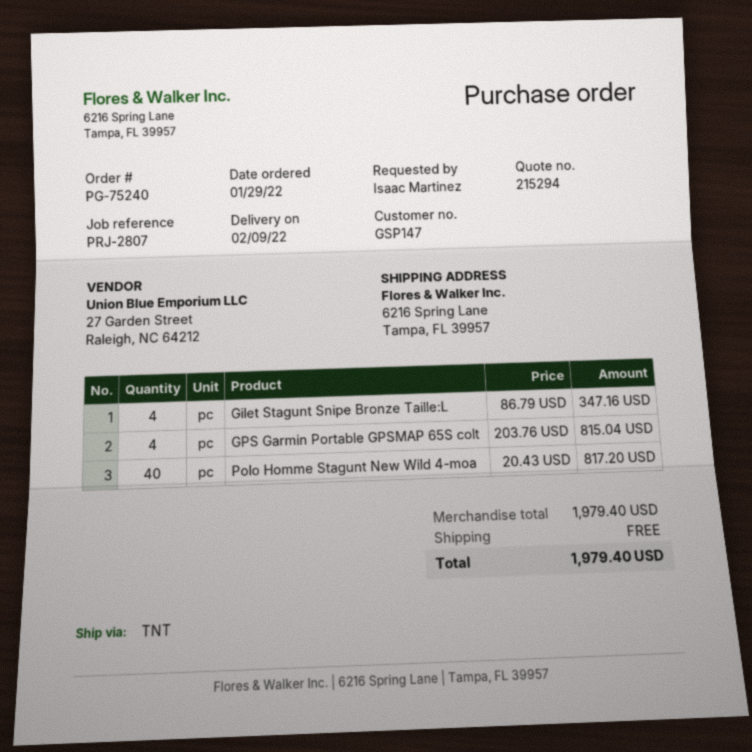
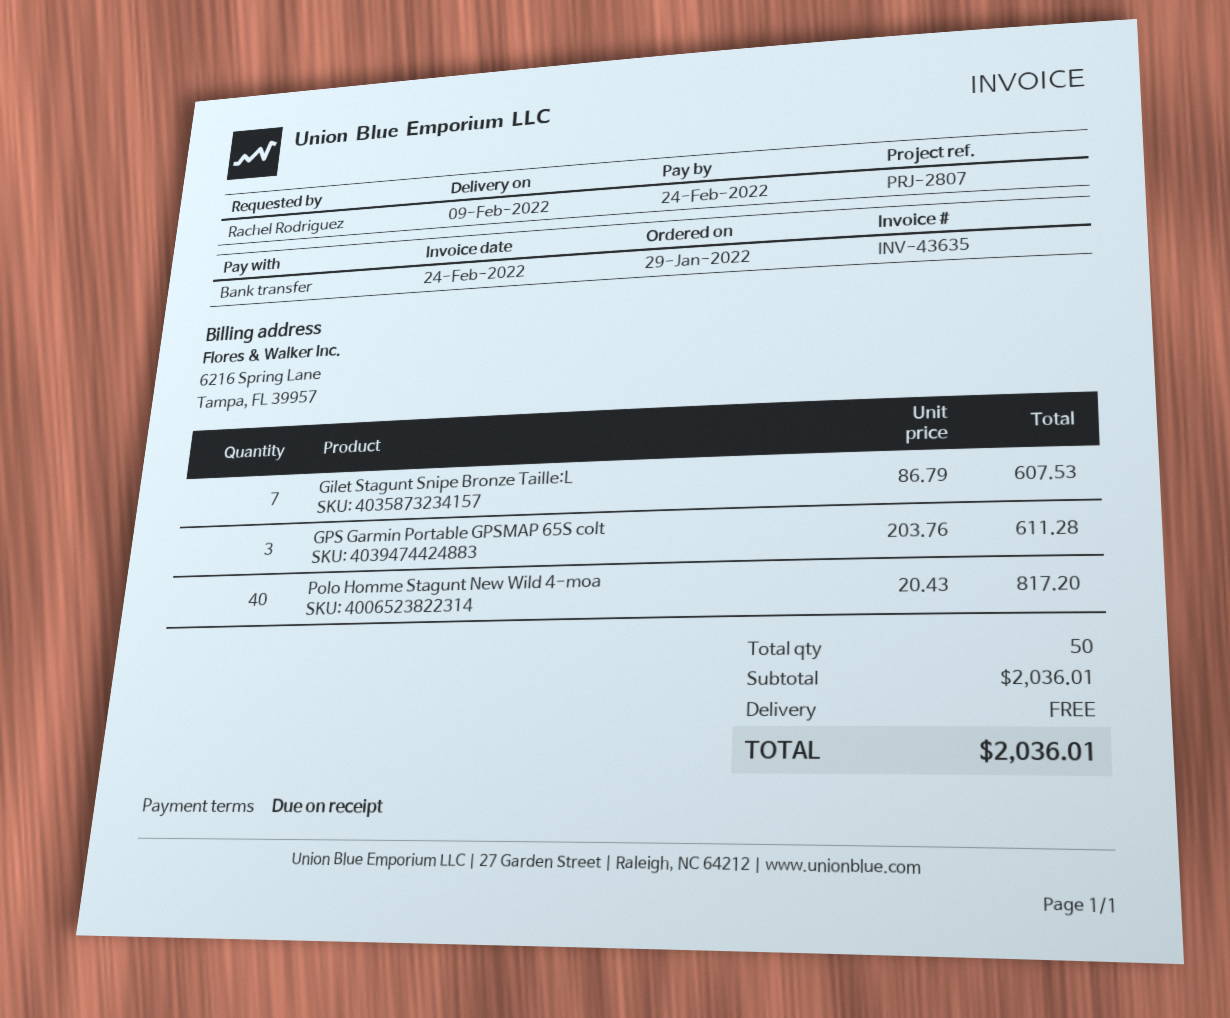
ordered by: Isaac Martinez -> Rachel Rodriguez
Gilet Stagunt Snipe Bronze Taille:L: 4 x 86.79 = 347.16 -> 7 x 86.79 = 607.53
GPS Garmin Portable GPSMAP 65S colt: 4 x 203.76 = 815.04 -> 3 x 203.76 = 611.28
subtotal: 1979.40 -> 2036.01
total: 1979.40 -> 2036.01

